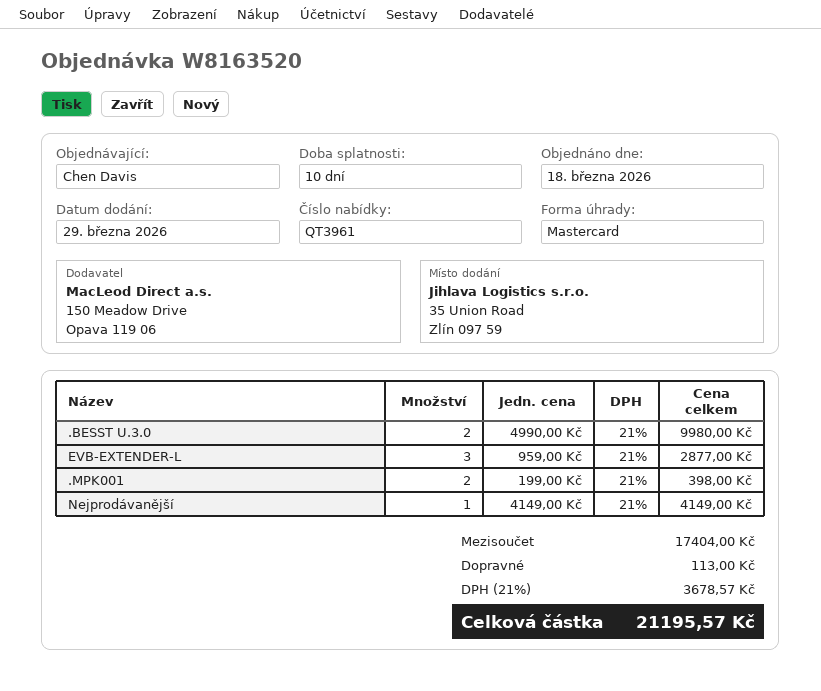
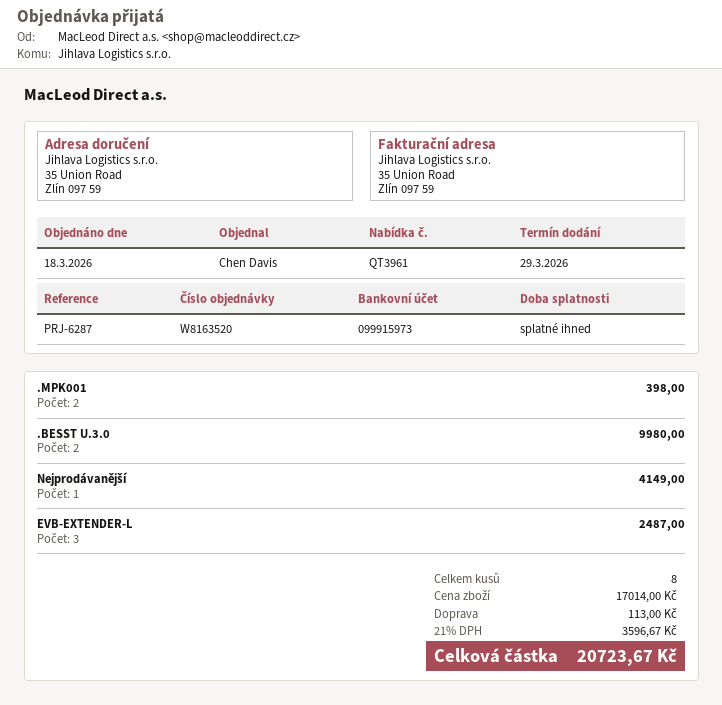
payment terms: 10 days -> on receipt
EVB-EXTENDER-L: 3 for 2877.00 -> 3 for 2487.00
subtotal: 17404.00 -> 17014.00
tax: 21% = 3678.57 -> 21% = 3596.67
total: 21195.57 -> 20723.67

